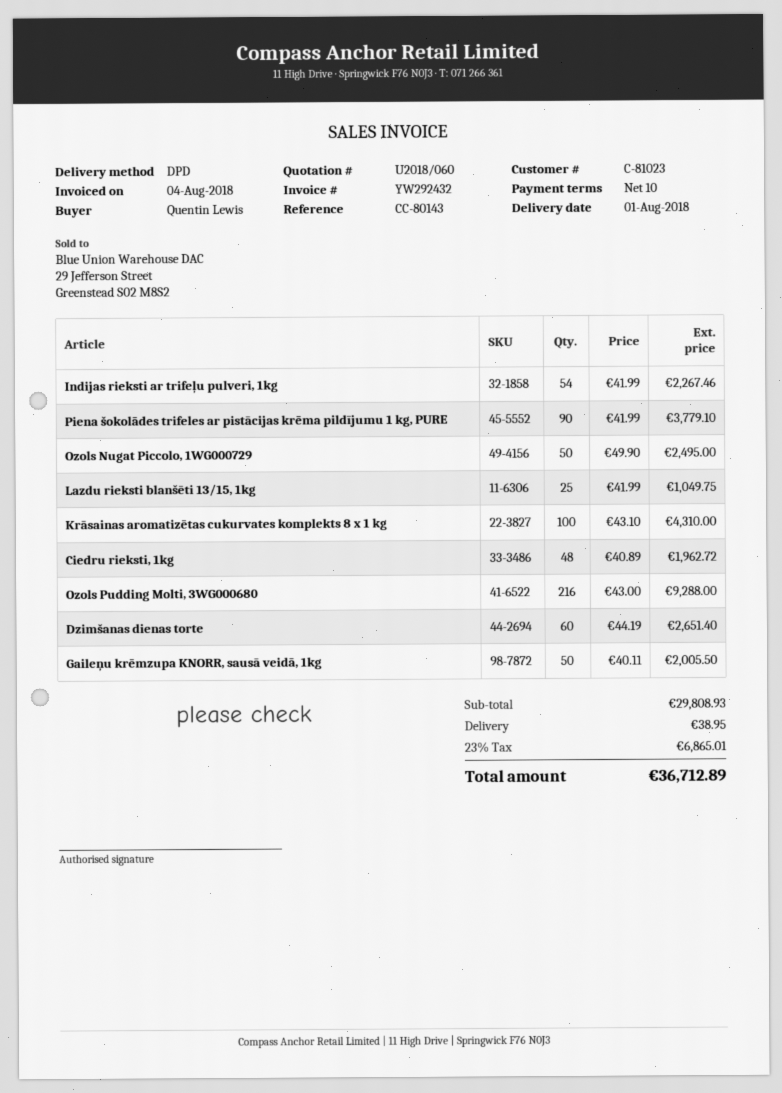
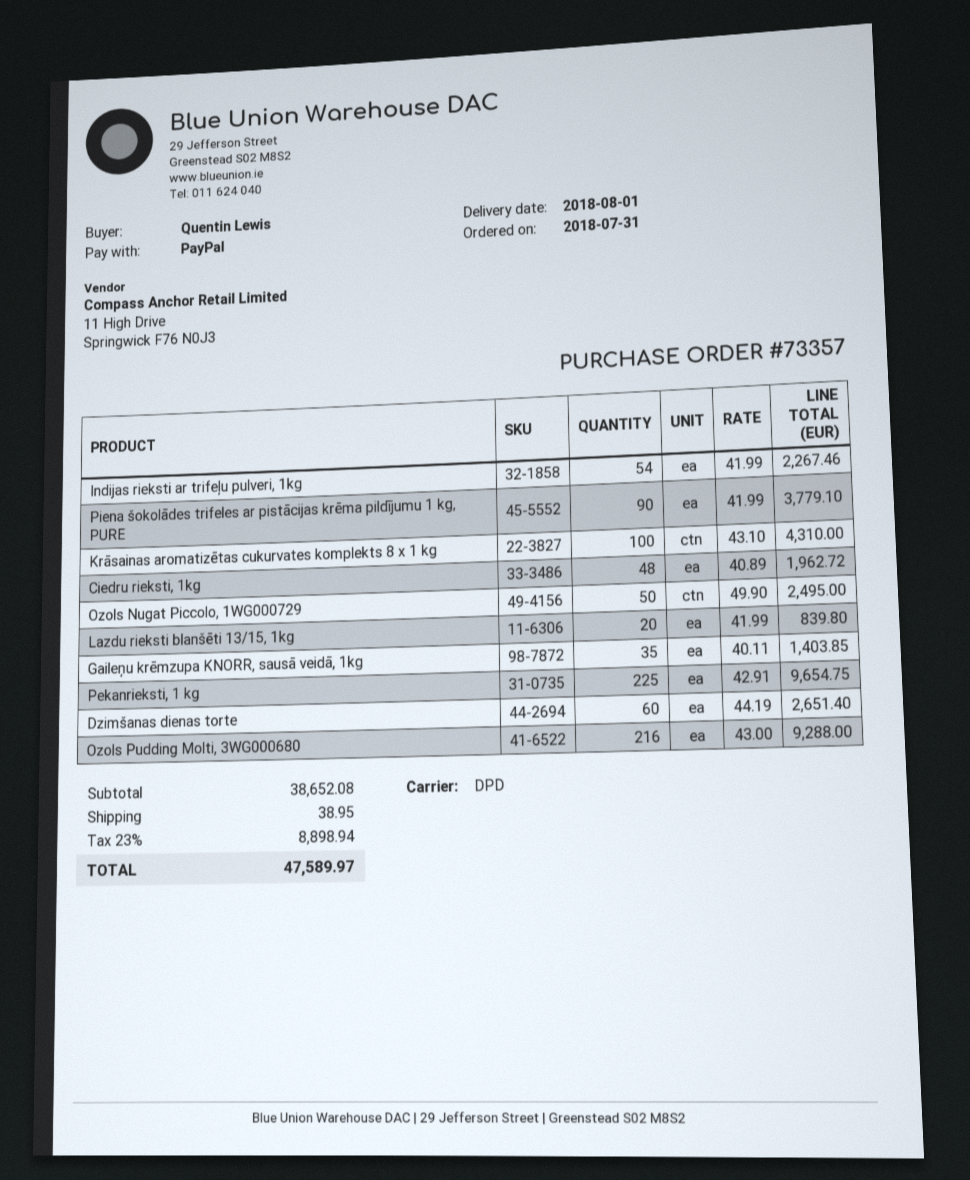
Lazdu rieksti blanšēti 13/15, 1kg: 25 x 41.99 = 1049.75 -> 20 x 41.99 = 839.80
Gaileņu krēmzupa KNORR, sausā veidā, 1kg: 50 x 40.11 = 2005.50 -> 35 x 40.11 = 1403.85
Pekanrieksti, 1 kg: none -> 225 x 42.91 = 9654.75
subtotal: 29808.93 -> 38652.08
tax: 23% = 6865.01 -> 23% = 8898.94
total: 36712.89 -> 47589.97

